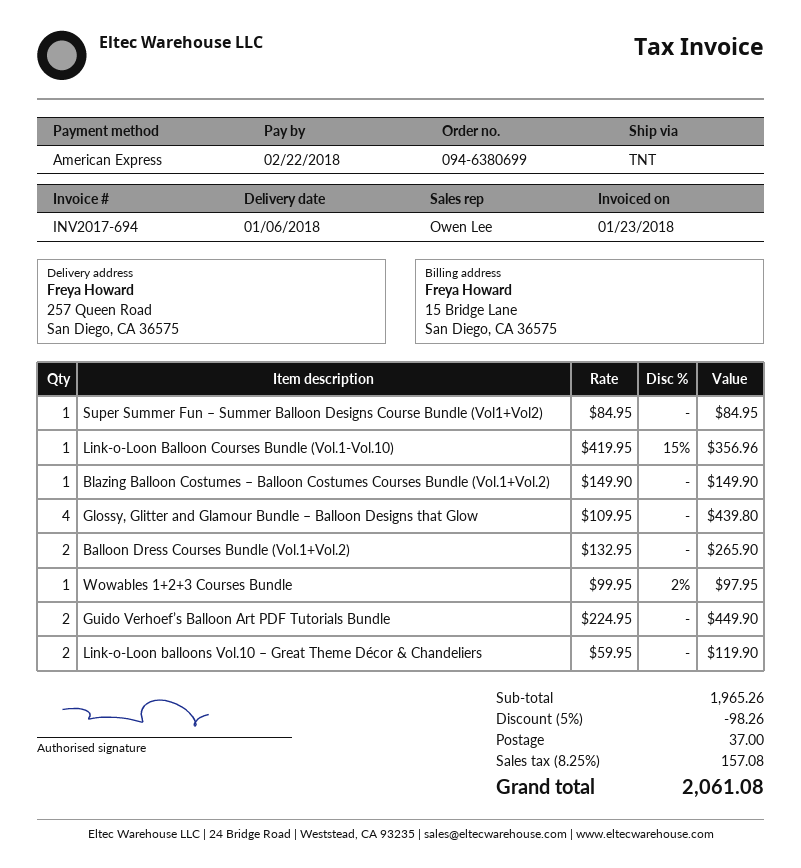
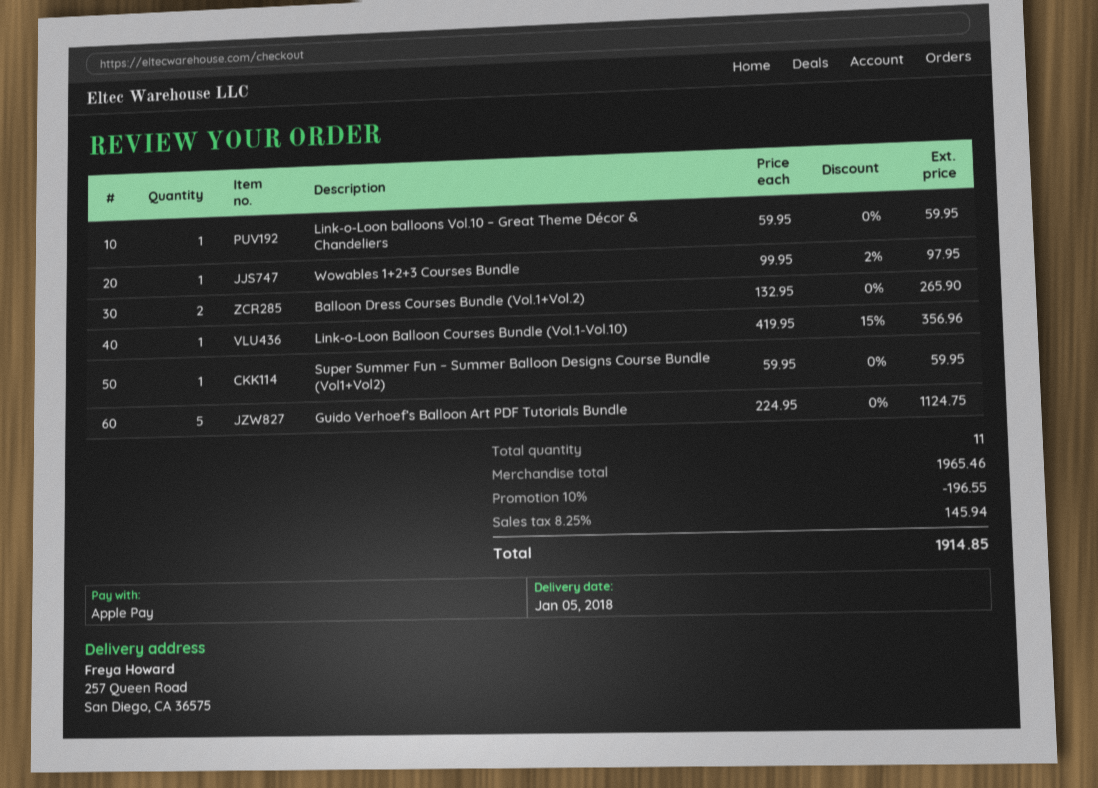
delivery date: 2018-01-06 -> 2018-01-05
payment method: American Express -> Apple Pay
Super Summer Fun – Summer Balloon Designs Course Bundle (Vol1+Vol2): 1 x 84.95 = 84.95 -> 1 x 59.95 = 59.95
Blazing Balloon Costumes – Balloon Costumes Courses Bundle (Vol.1+Vol.2): 1 x 149.90 = 149.90 -> none
Glossy, Glitter and Glamour Bundle – Balloon Designs that Glow: 4 x 109.95 = 439.80 -> none
Guido Verhoef’s Balloon Art PDF Tutorials Bundle: 2 x 224.95 = 449.90 -> 5 x 224.95 = 1124.75
Link-o-Loon balloons Vol.10 – Great Theme Décor & Chandeliers: 2 x 59.95 = 119.90 -> 1 x 59.95 = 59.95
subtotal: 1965.26 -> 1965.46
discount: 5% = 98.26 -> 10% = 196.55
shipping: 37.00 -> none
tax: 8.25% = 157.08 -> 8.25% = 145.94
total: 2061.08 -> 1914.85

